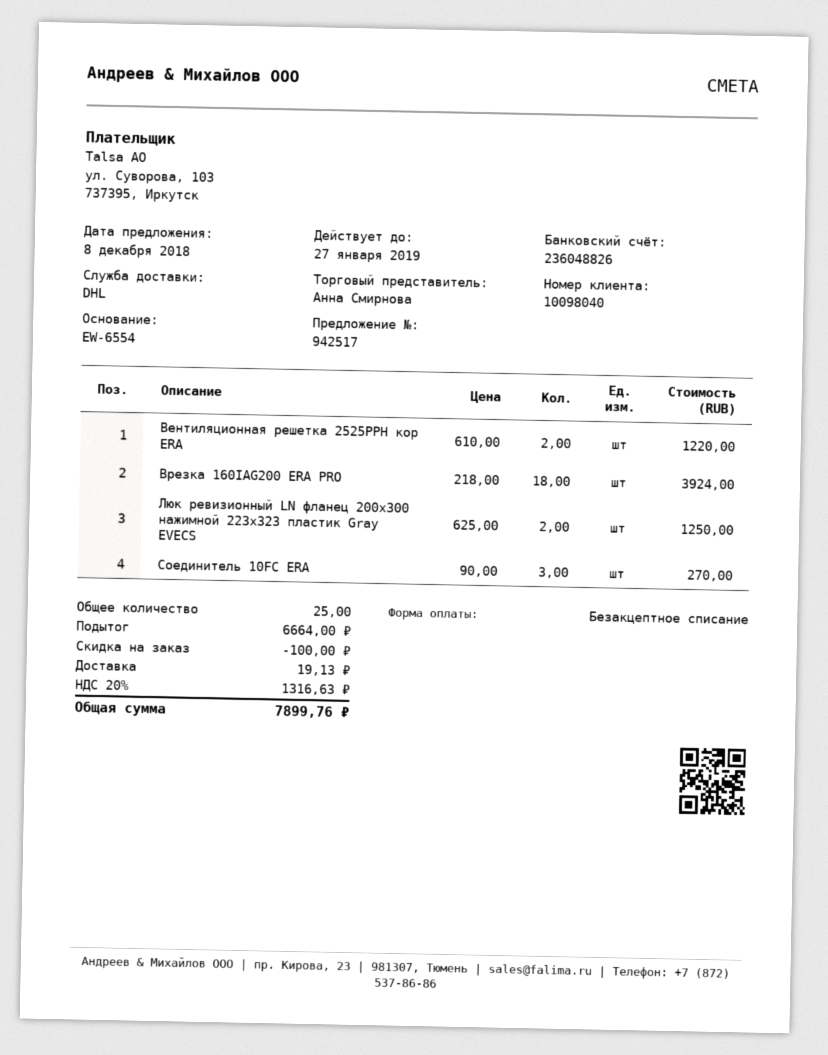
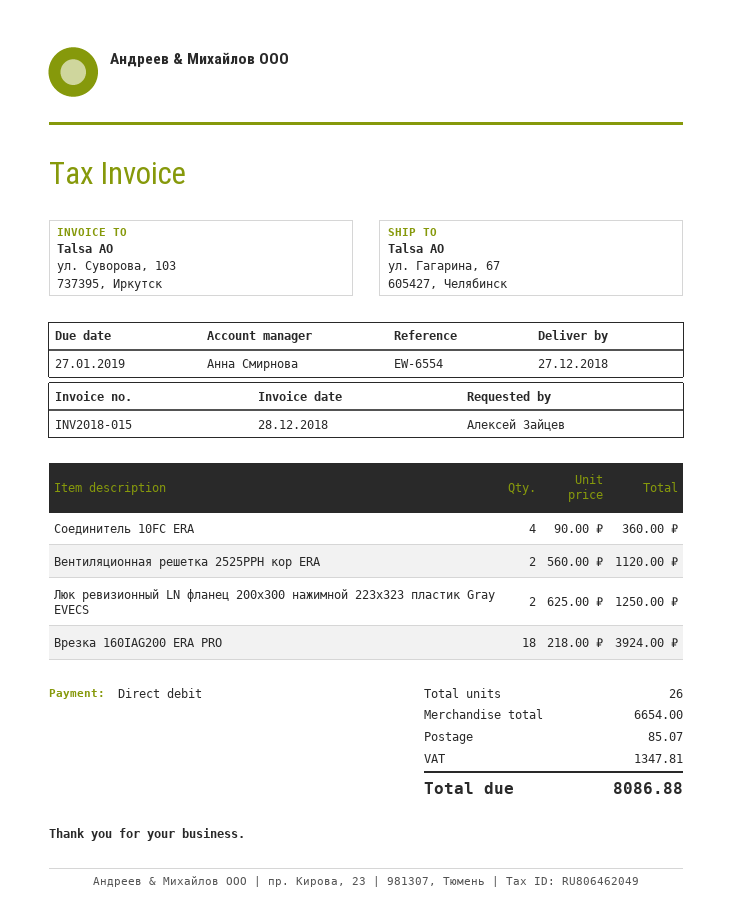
Вентиляционная решетка 2525РРН кор ERA: 2 x 610.00 = 1220.00 -> 2 x 560.00 = 1120.00
Соединитель 10FC ERA: 3 x 90.00 = 270.00 -> 4 x 90.00 = 360.00
total quantity: 25 -> 26
subtotal: 6664.00 -> 6654.00
discount: 100.00 -> none
shipping: 19.13 -> 85.07
tax: 1316.63 -> 1347.81
total: 7899.76 -> 8086.88

